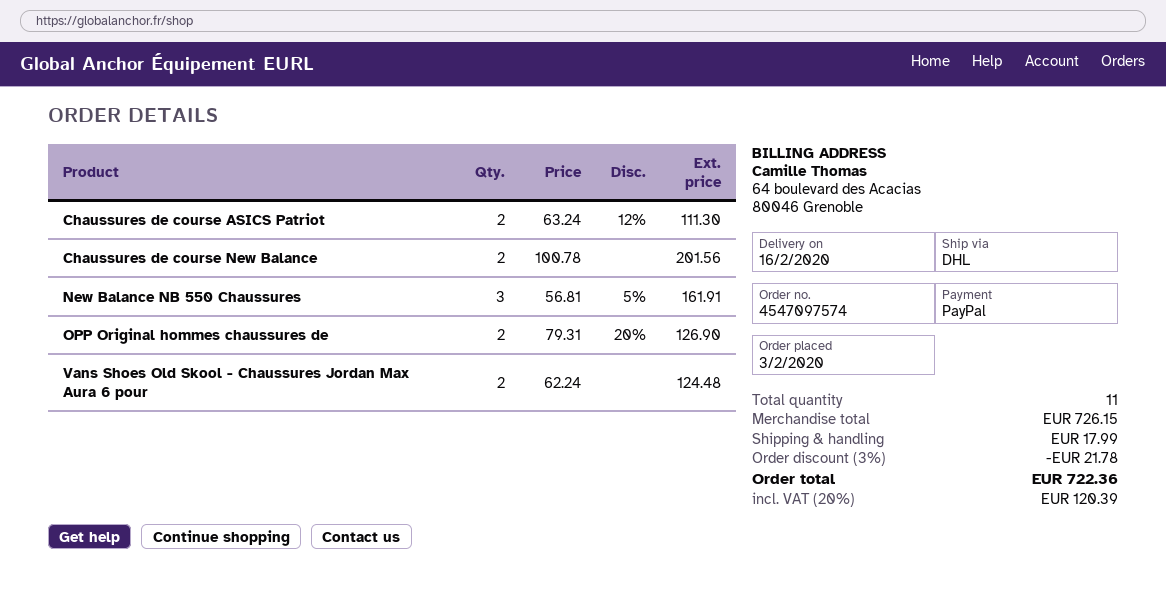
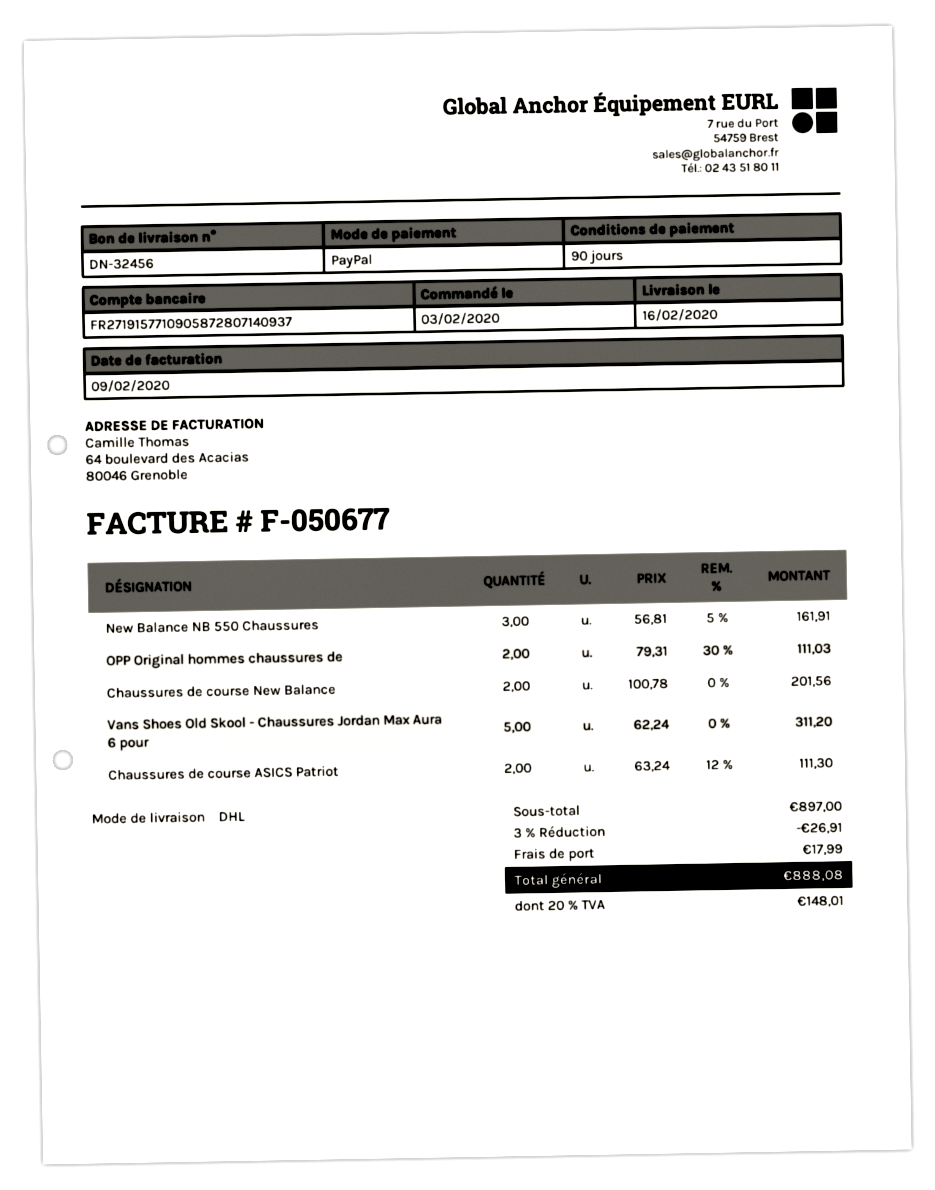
OPP Original hommes chaussures de: 2 x 79.31 - 20% = 126.90 -> 2 x 79.31 - 30% = 111.03
Vans Shoes Old Skool - Chaussures Jordan Max Aura 6 pour: 2 x 62.24 = 124.48 -> 5 x 62.24 = 311.20
subtotal: 726.15 -> 897.00
discount: 3% = 21.78 -> 3% = 26.91
tax: 20% = 120.39 -> 20% = 148.01
total: 722.36 -> 888.08

